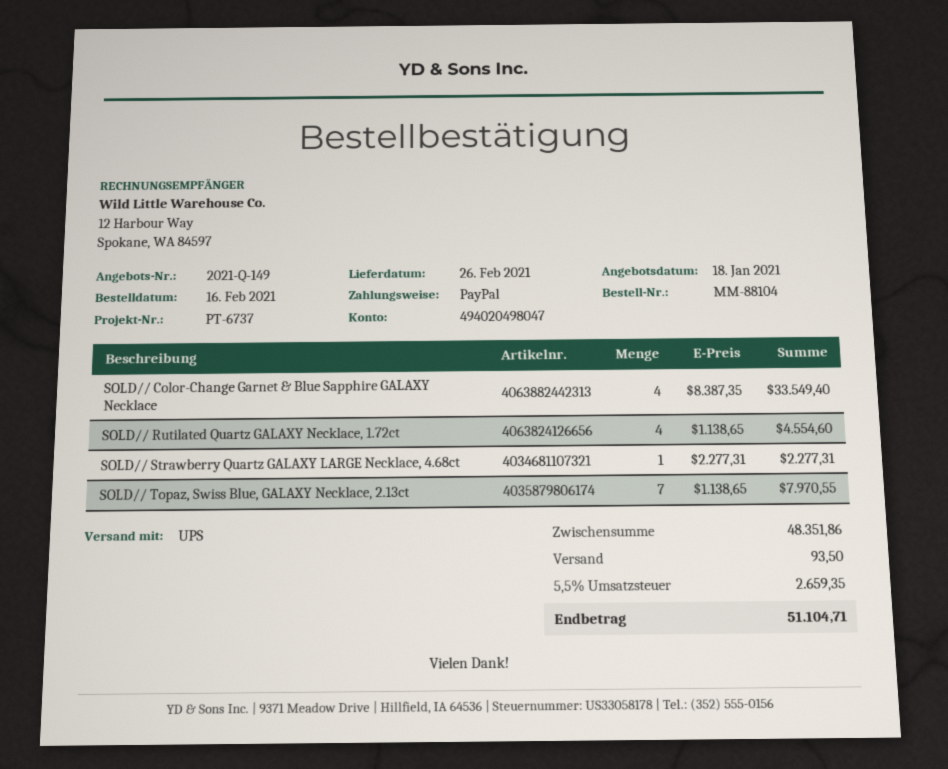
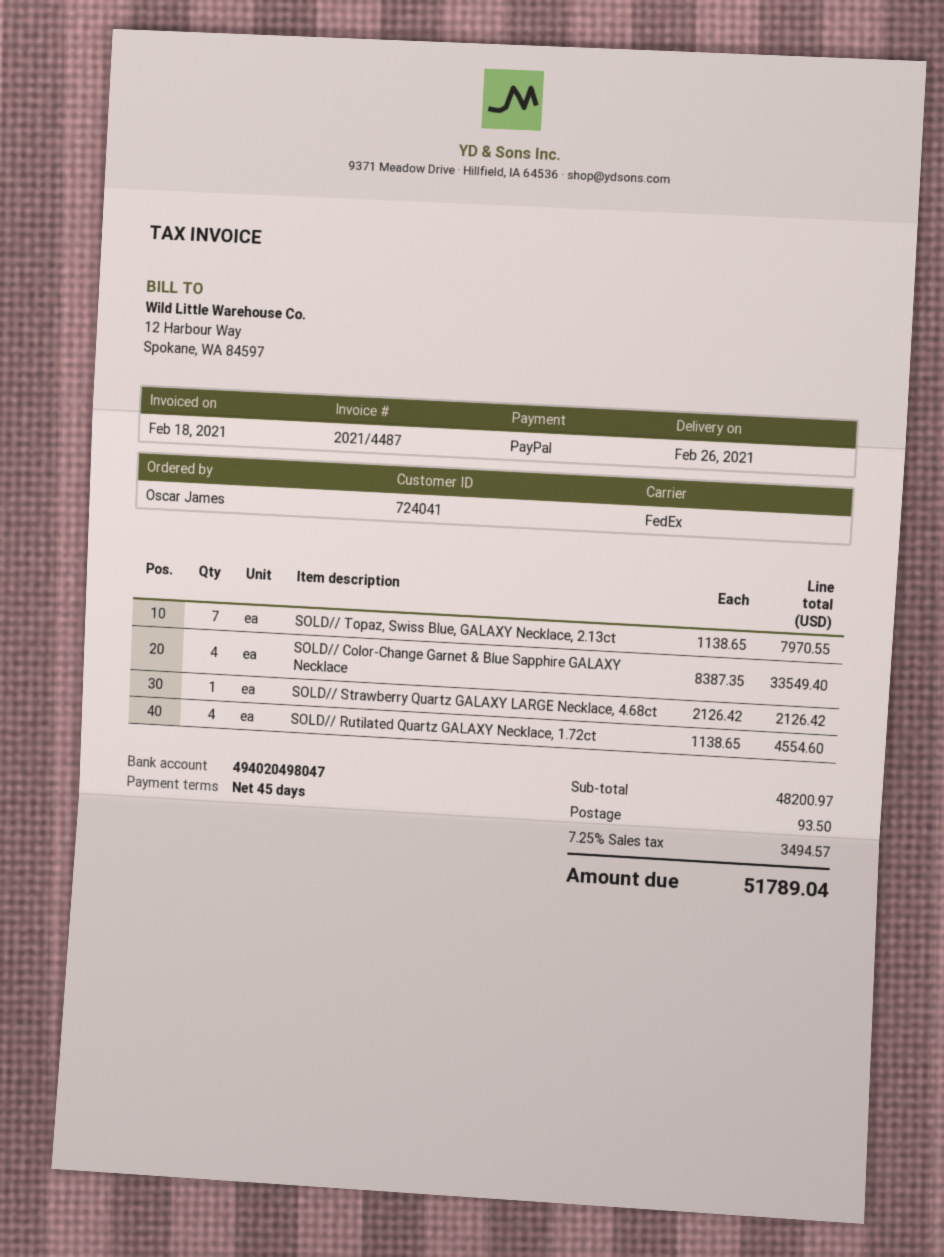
shipping method: UPS -> FedEx
SOLD// Strawberry Quartz GALAXY LARGE Necklace, 4.68ct: 1 x 2277.31 = 2277.31 -> 1 x 2126.42 = 2126.42
subtotal: 48351.86 -> 48200.97
tax: 5.5% = 2659.35 -> 7.25% = 3494.57
total: 51104.71 -> 51789.04

